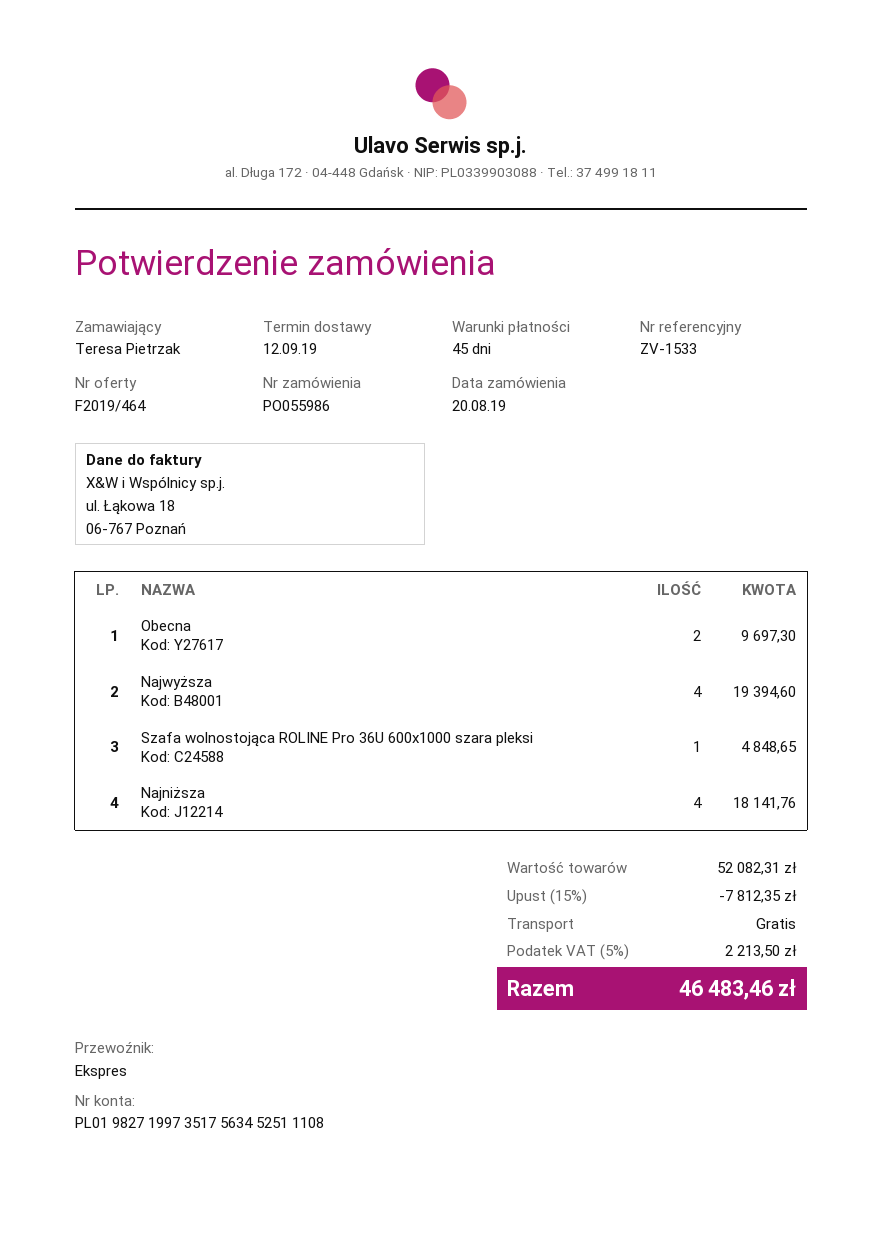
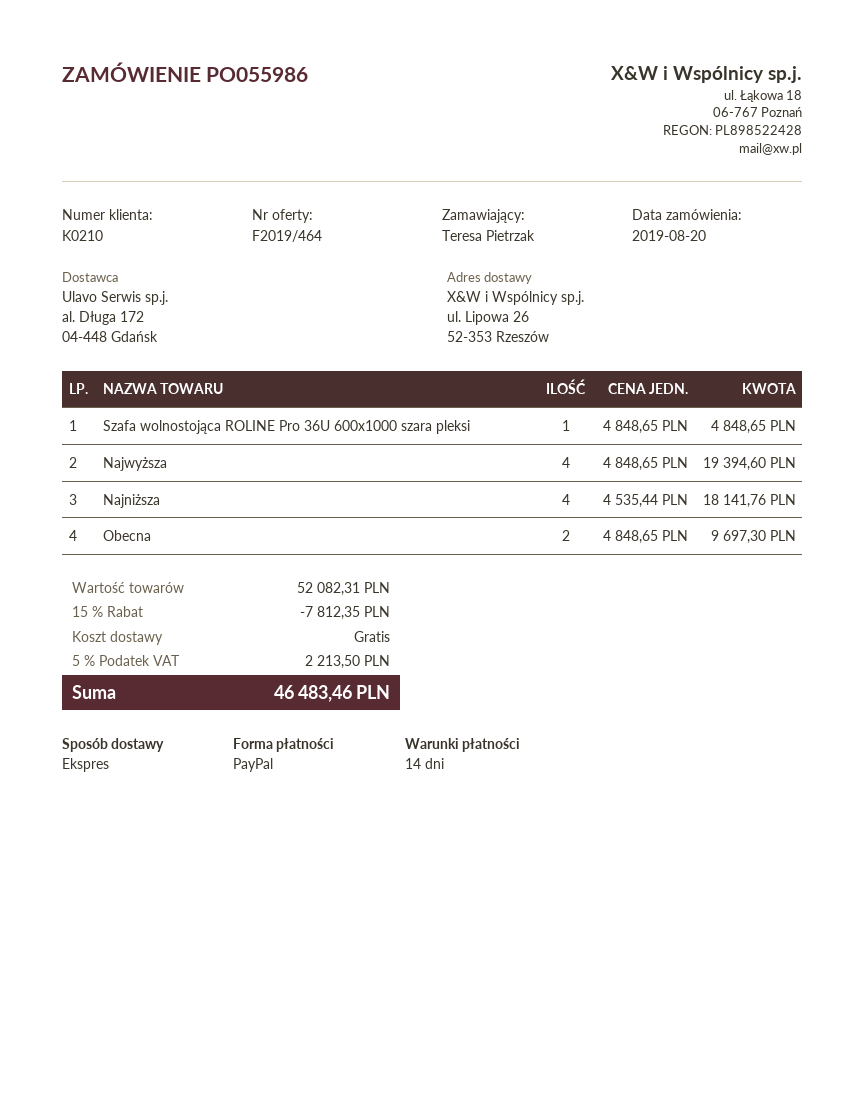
payment terms: 45 days -> 14 days

